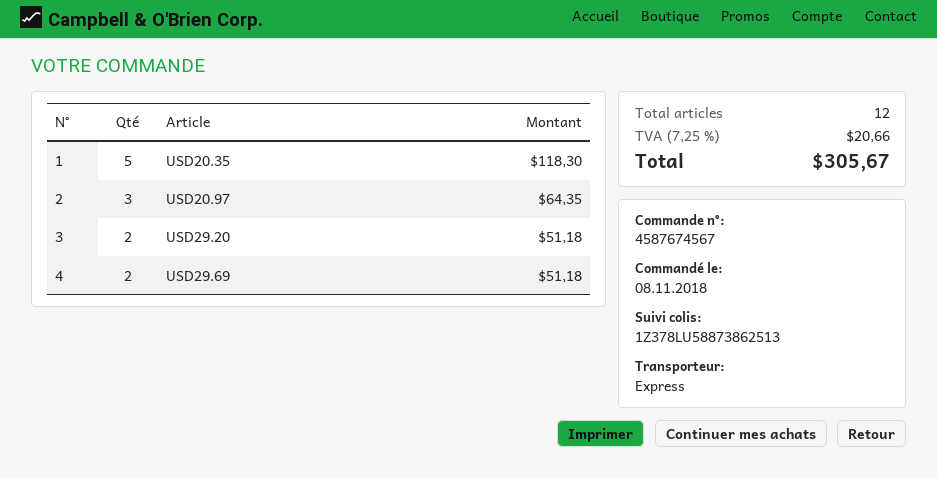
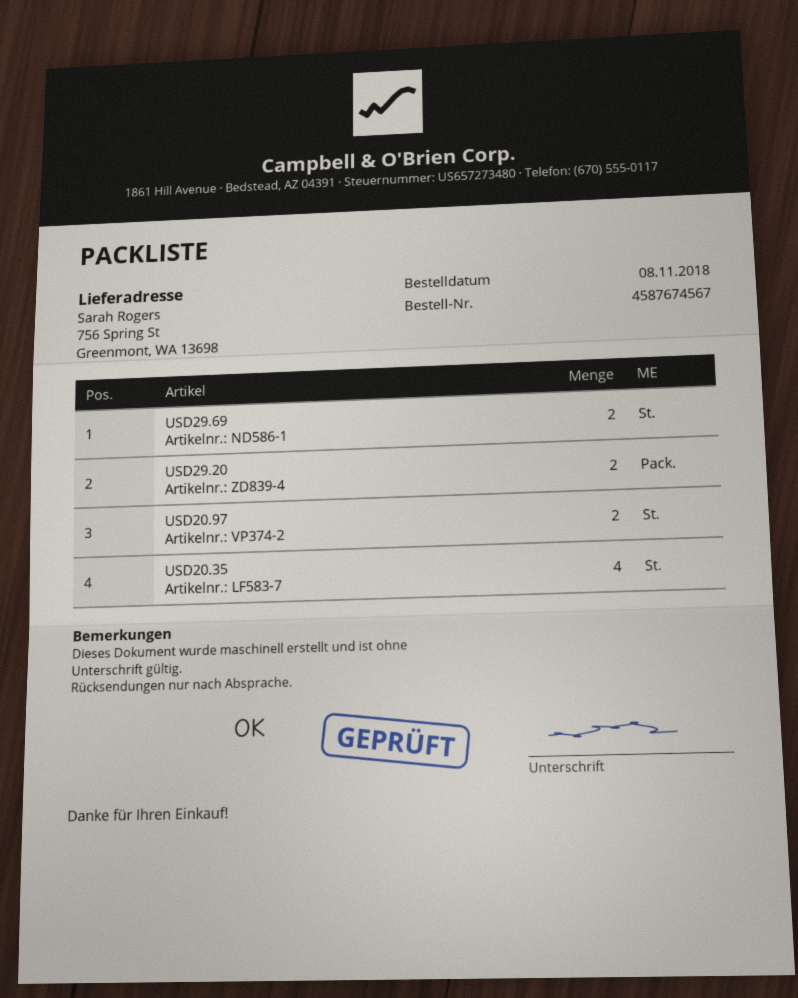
USD20.35: 5 -> 4
USD20.97: 3 -> 2

